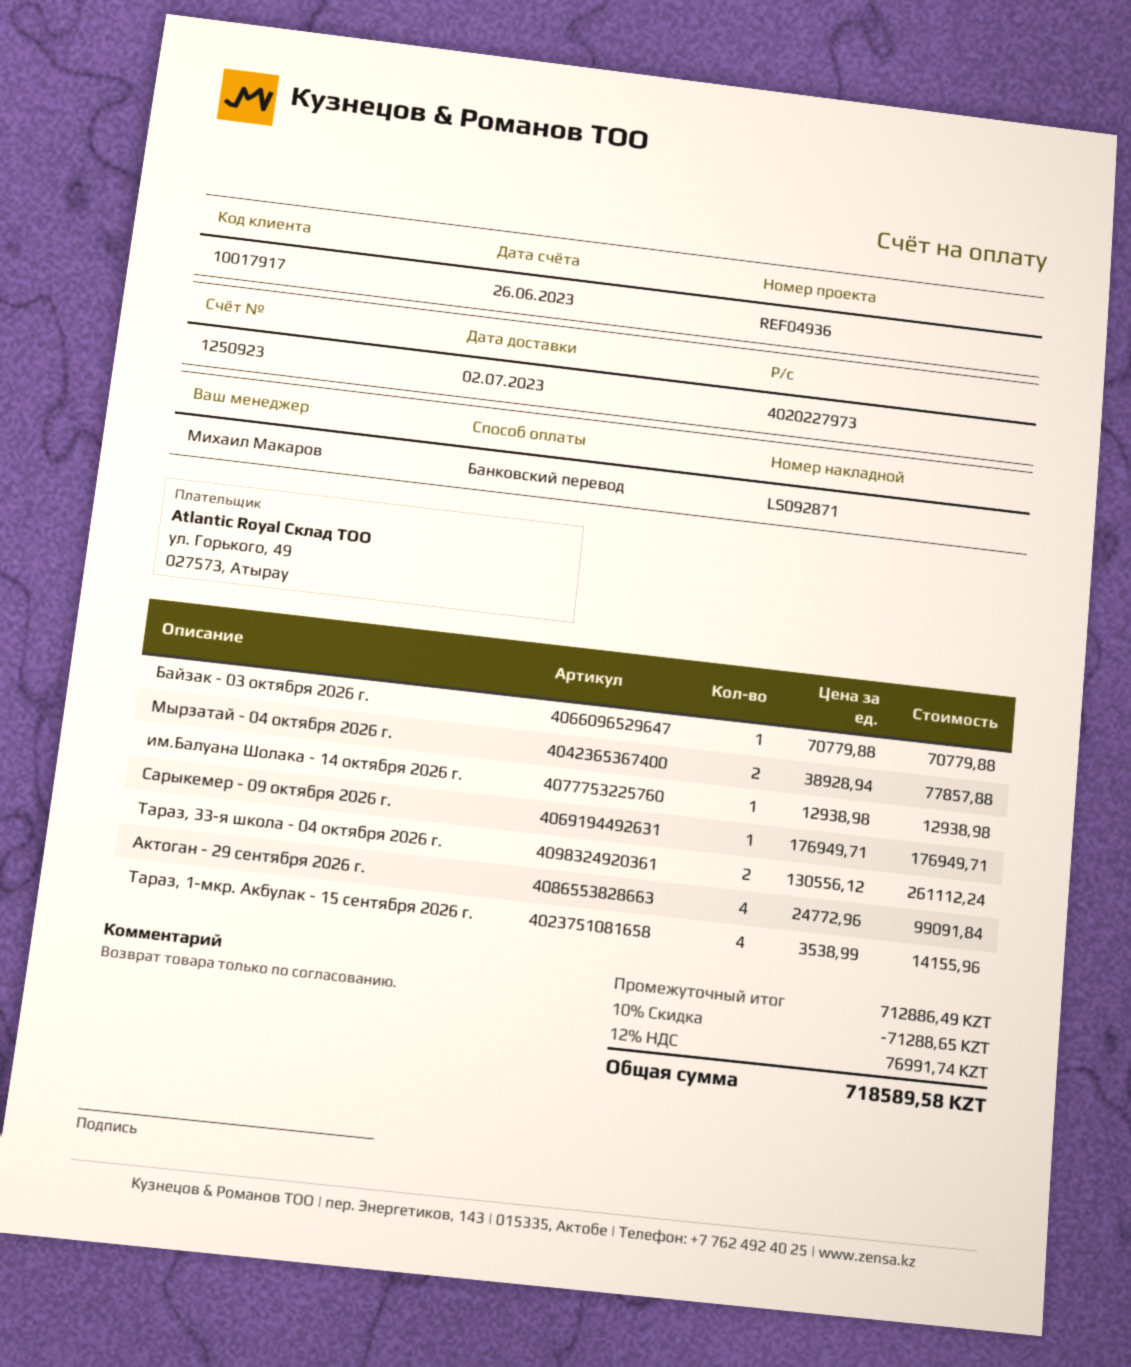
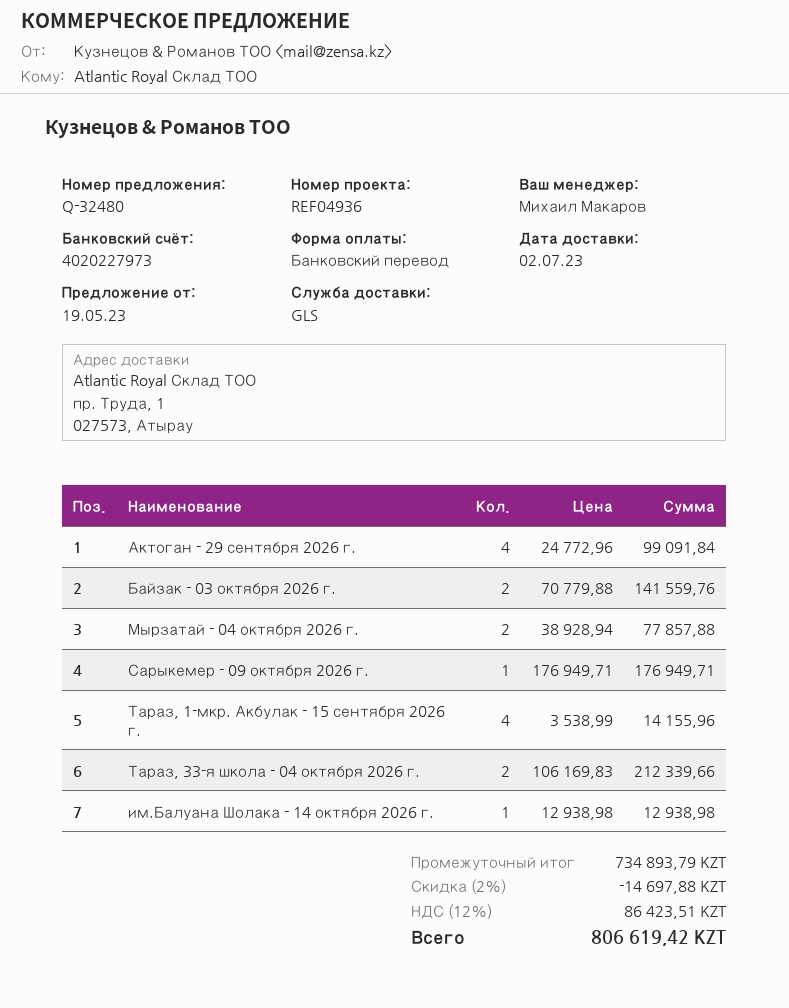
Байзак - 03 октября 2026 г.: 1 x 70779.88 = 70779.88 -> 2 x 70779.88 = 141559.76
Тараз, 33-я школа - 04 октября 2026 г.: 2 x 130556.12 = 261112.24 -> 2 x 106169.83 = 212339.66
subtotal: 712886.49 -> 734893.79
discount: 10% = 71288.65 -> 2% = 14697.88
tax: 12% = 76991.74 -> 12% = 86423.51
total: 718589.58 -> 806619.42

